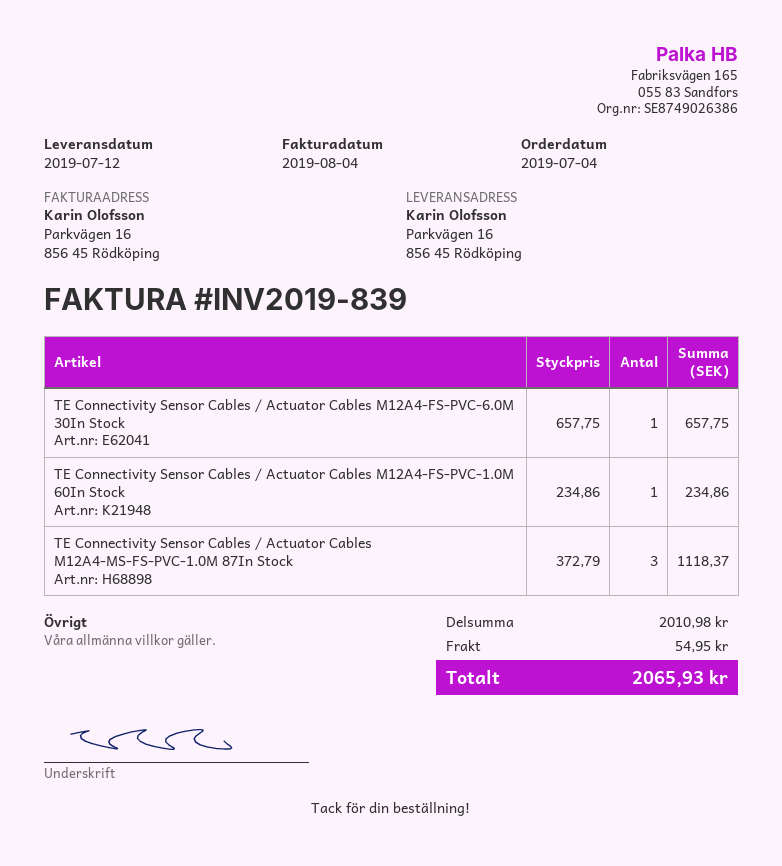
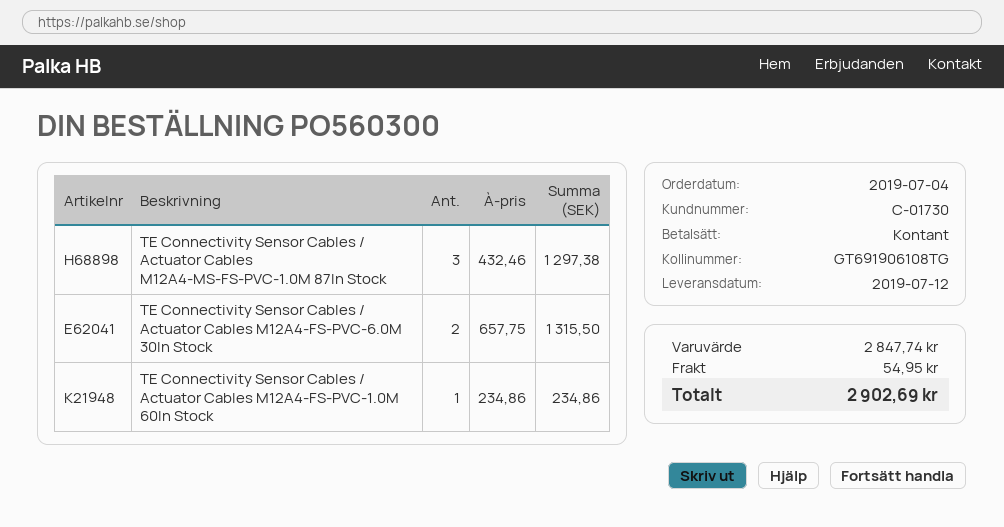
TE Connectivity Sensor Cables / Actuator Cables M12A4-FS-PVC-6.0M 30In Stock: 1 x 657.75 = 657.75 -> 2 x 657.75 = 1315.50
TE Connectivity Sensor Cables / Actuator Cables M12A4-MS-FS-PVC-1.0M 87In Stock: 3 x 372.79 = 1118.37 -> 3 x 432.46 = 1297.38
subtotal: 2010.98 -> 2847.74
total: 2065.93 -> 2902.69

